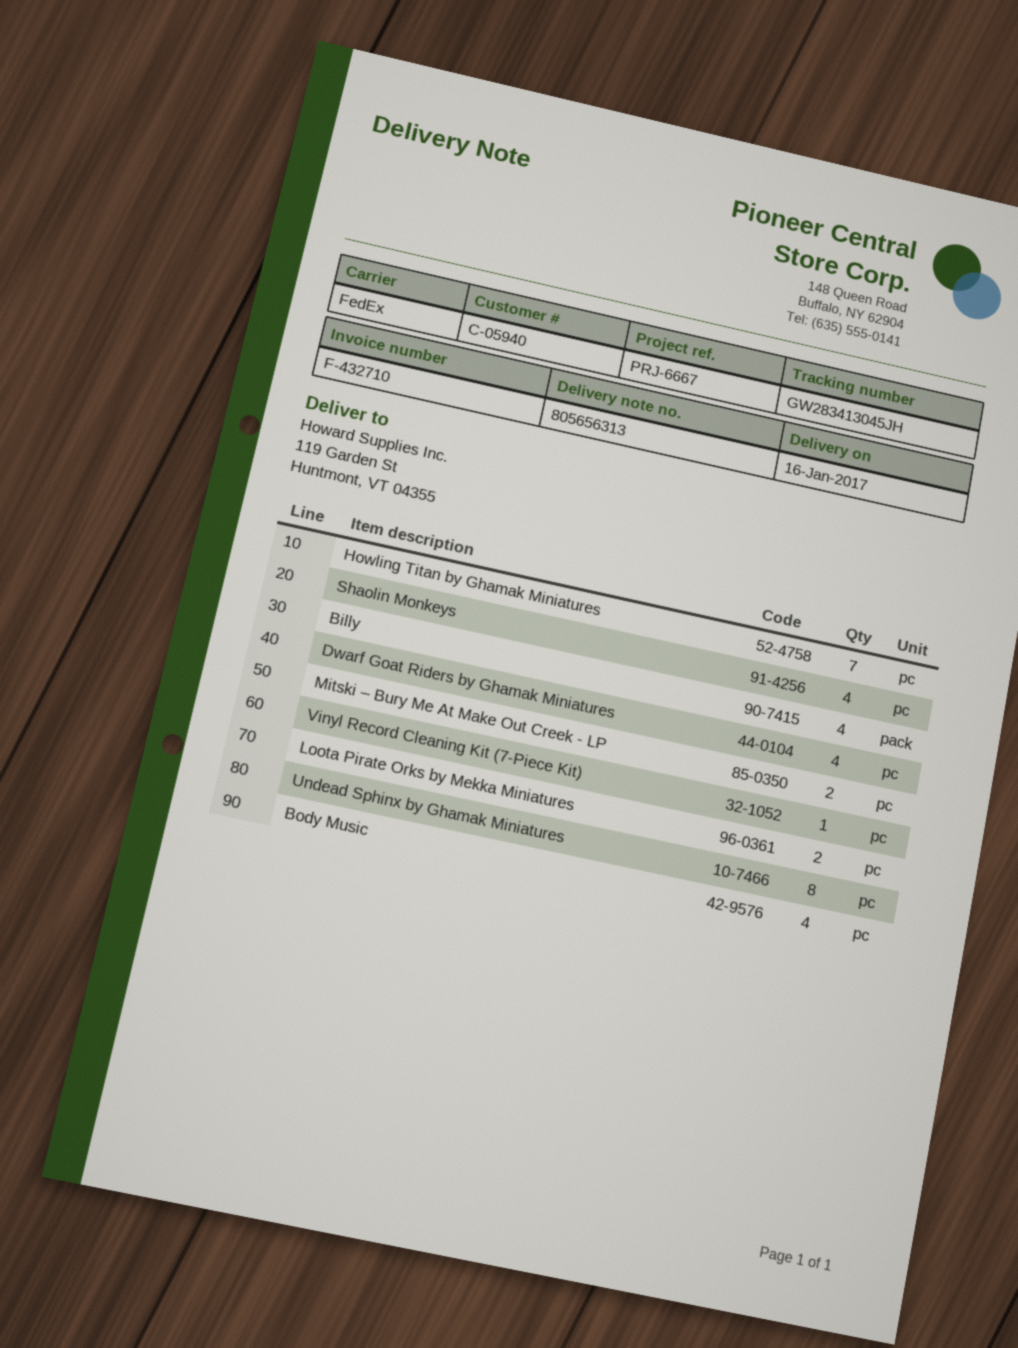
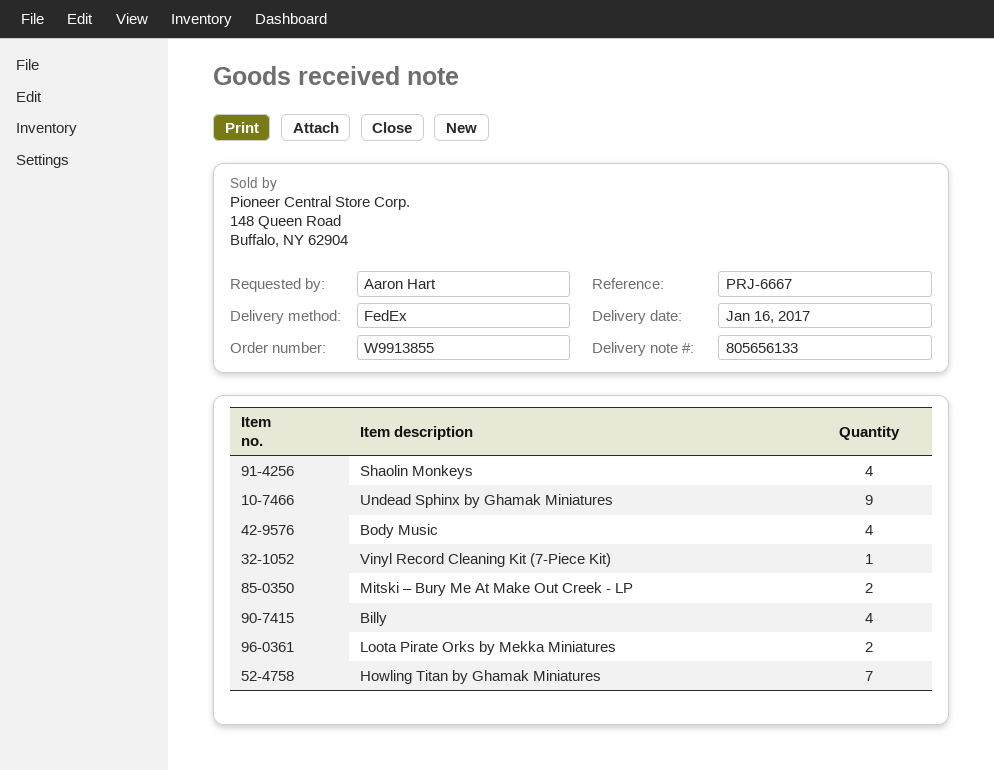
delivery note number: 805656313 -> 805656133
Dwarf Goat Riders by Ghamak Miniatures: 4 -> none
Undead Sphinx by Ghamak Miniatures: 8 -> 9

